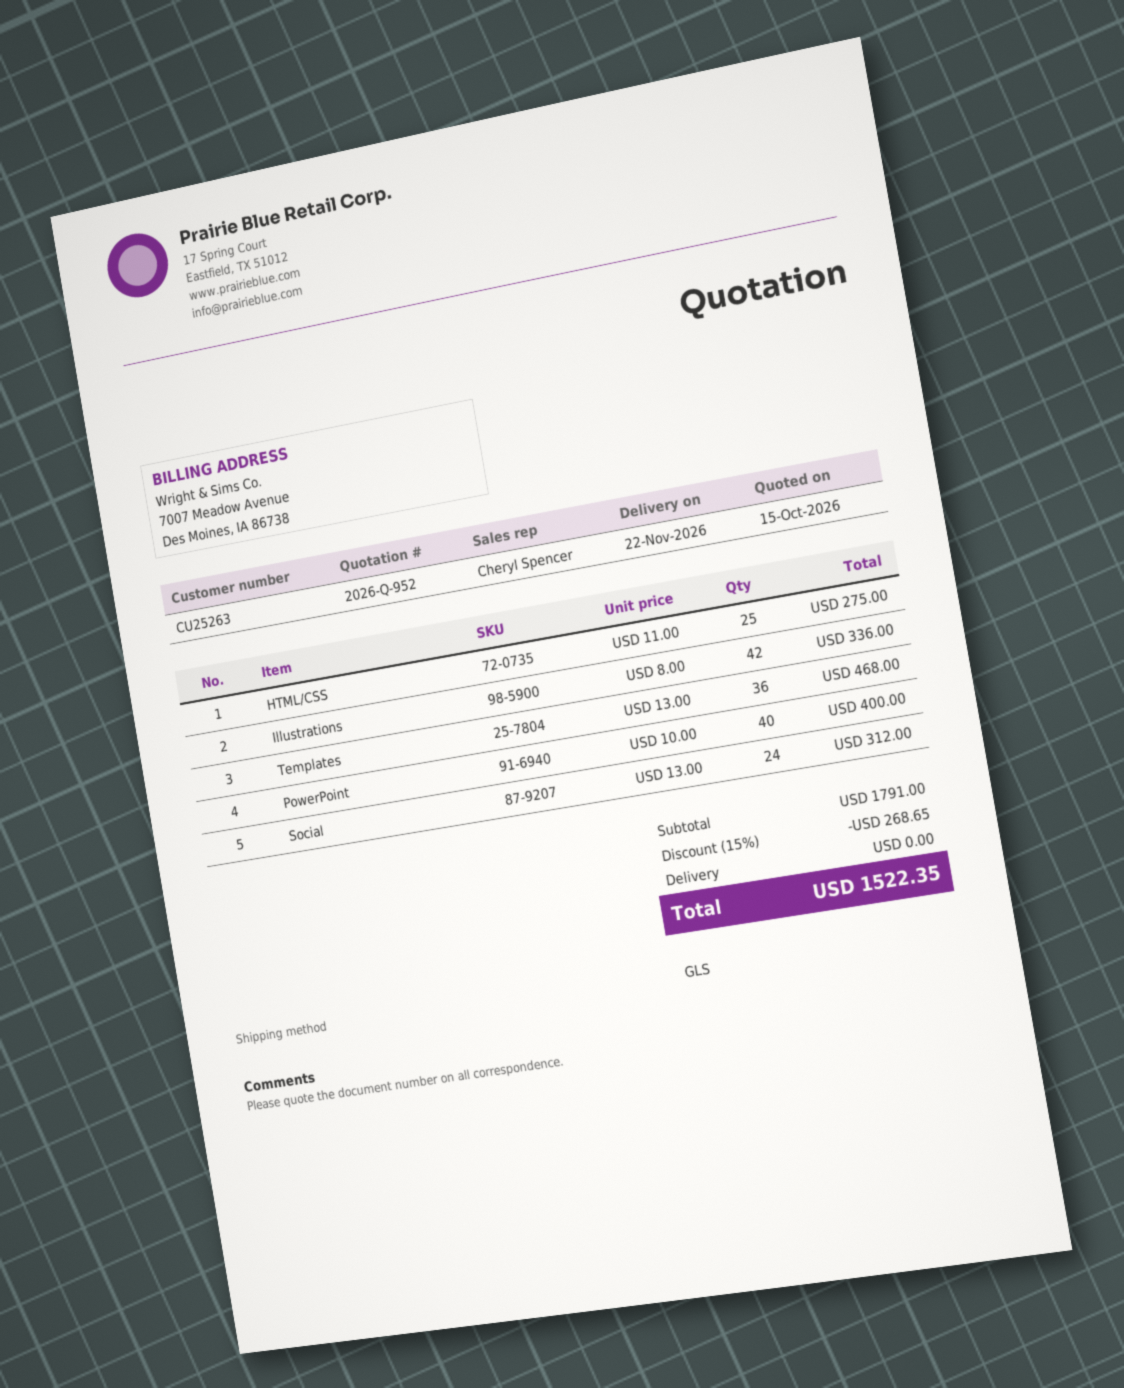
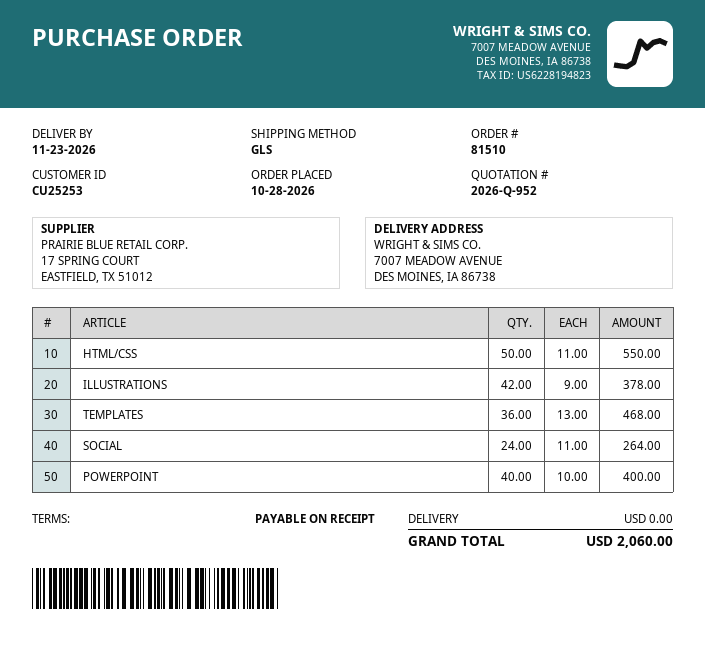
delivery date: 2026-11-22 -> 2026-11-23
customer number: CU25263 -> CU25253
HTML/CSS: 25 x 11.00 = 275.00 -> 50 x 11.00 = 550.00
Illustrations: 42 x 8.00 = 336.00 -> 42 x 9.00 = 378.00
Social: 24 x 13.00 = 312.00 -> 24 x 11.00 = 264.00
discount: 15% = 268.65 -> none
total: 1522.35 -> 2060.00

